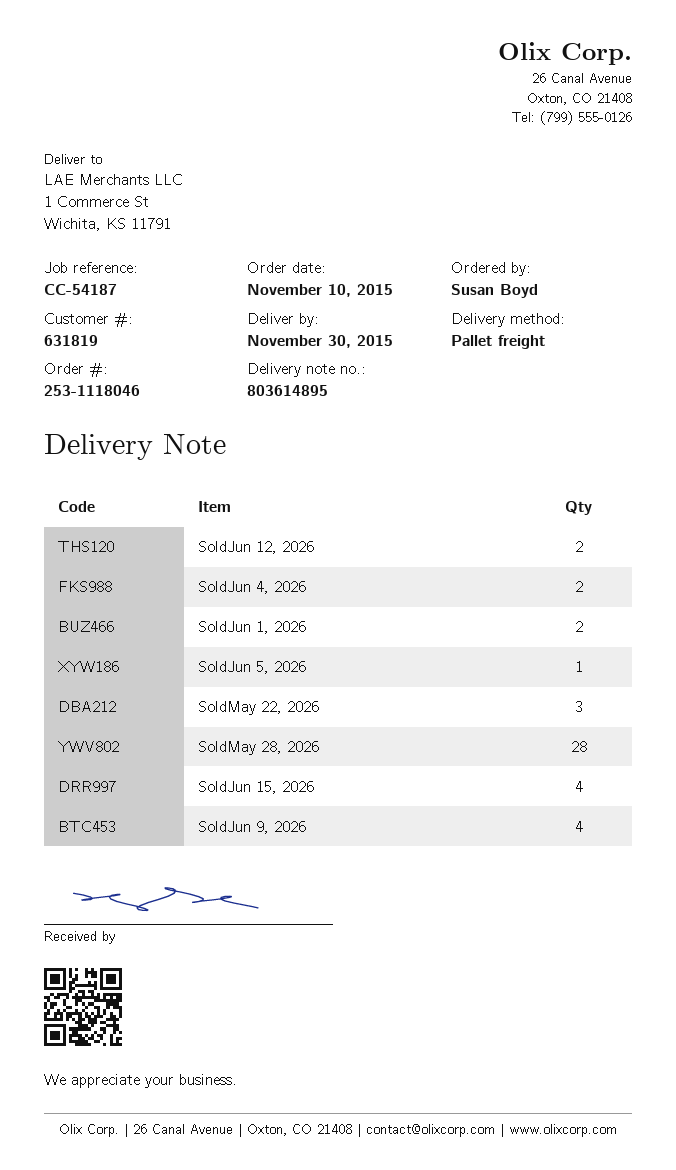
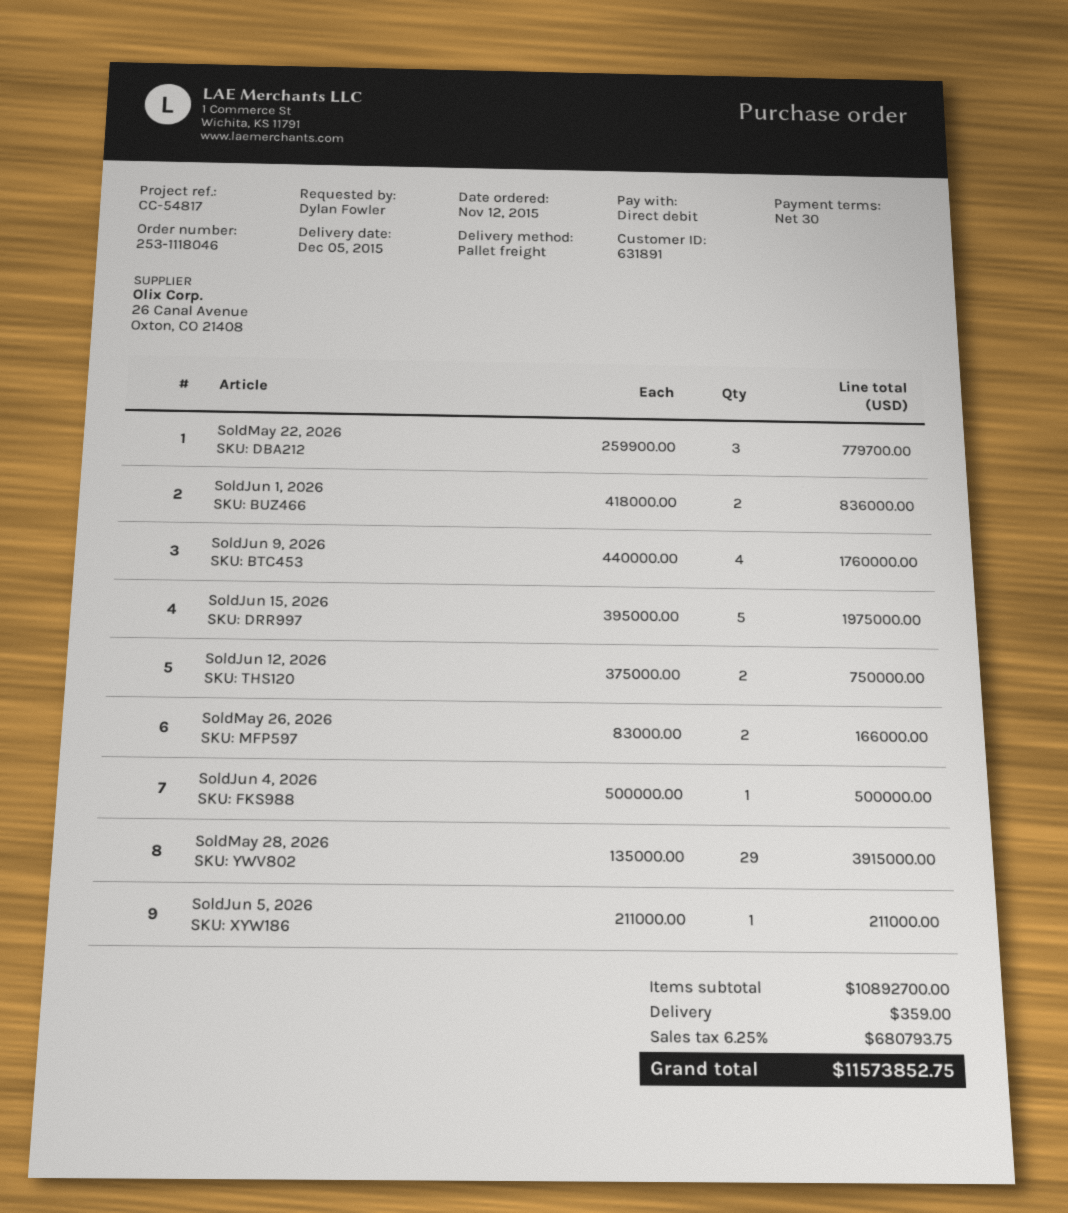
order date: 2015-11-10 -> 2015-11-12
delivery date: 2015-11-30 -> 2015-12-05
customer number: 631819 -> 631891
reference: CC-54187 -> CC-54817
ordered by: Susan Boyd -> Dylan Fowler
SoldJun 4, 2026: 2 -> 1
SoldMay 28, 2026: 28 -> 29
SoldJun 15, 2026: 4 -> 5
SoldMay 26, 2026: none -> 2

